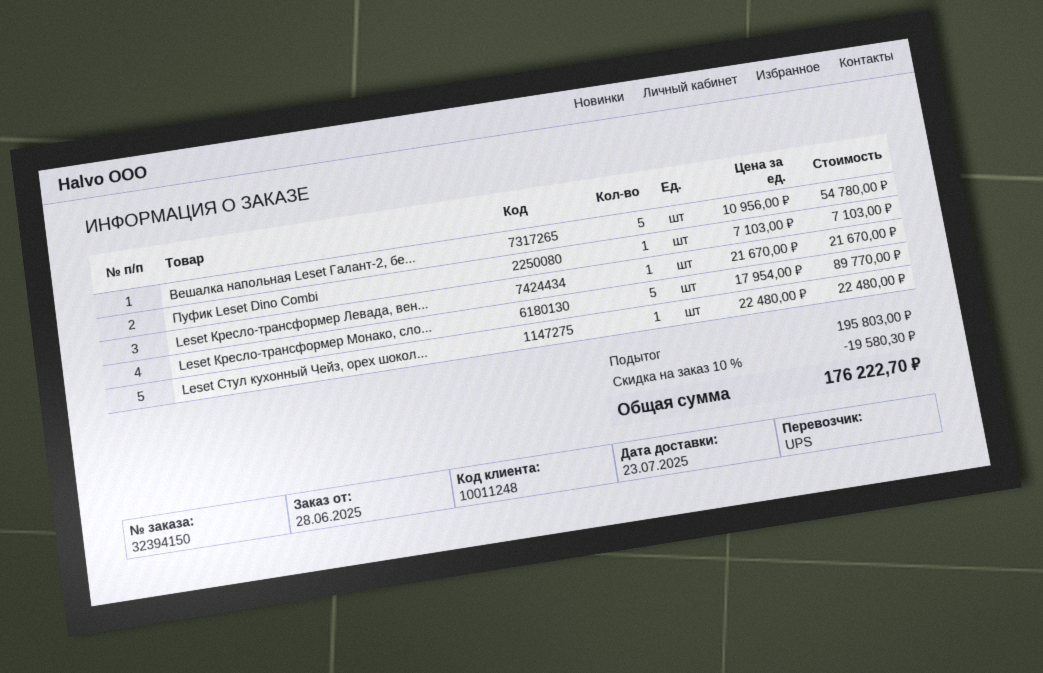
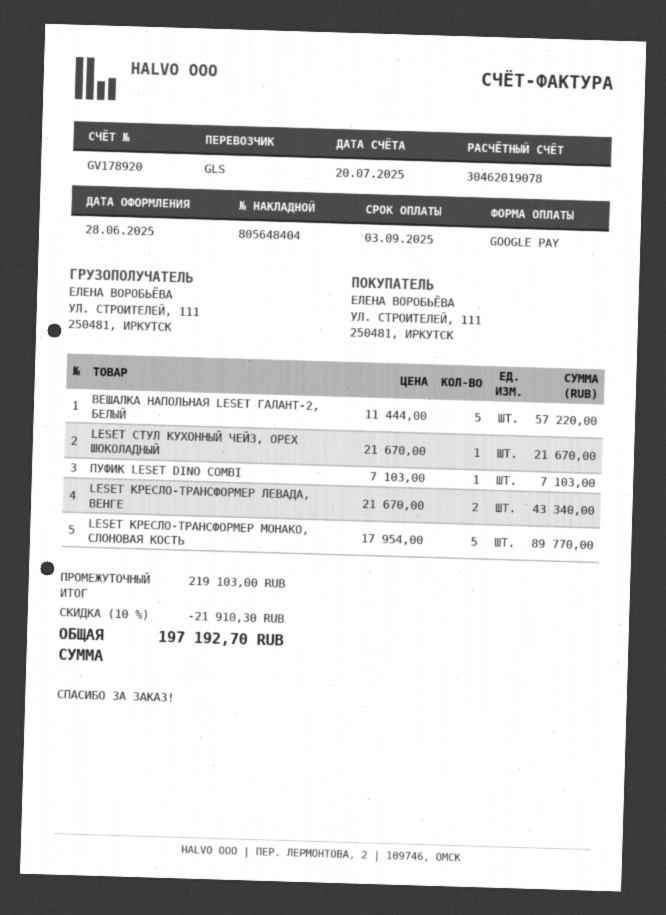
shipping method: UPS -> GLS
Вешалка напольная Leset Галант-2, бе...: 5 x 10956.00 = 54780.00 -> 5 x 11444.00 = 57220.00
Leset Кресло-трансформер Левада, вен...: 1 x 21670.00 = 21670.00 -> 2 x 21670.00 = 43340.00
Leset Стул кухонный Чейз, орех шокол...: 1 x 22480.00 = 22480.00 -> 1 x 21670.00 = 21670.00
subtotal: 195803.00 -> 219103.00
discount: 10% = 19580.30 -> 10% = 21910.30
total: 176222.70 -> 197192.70

